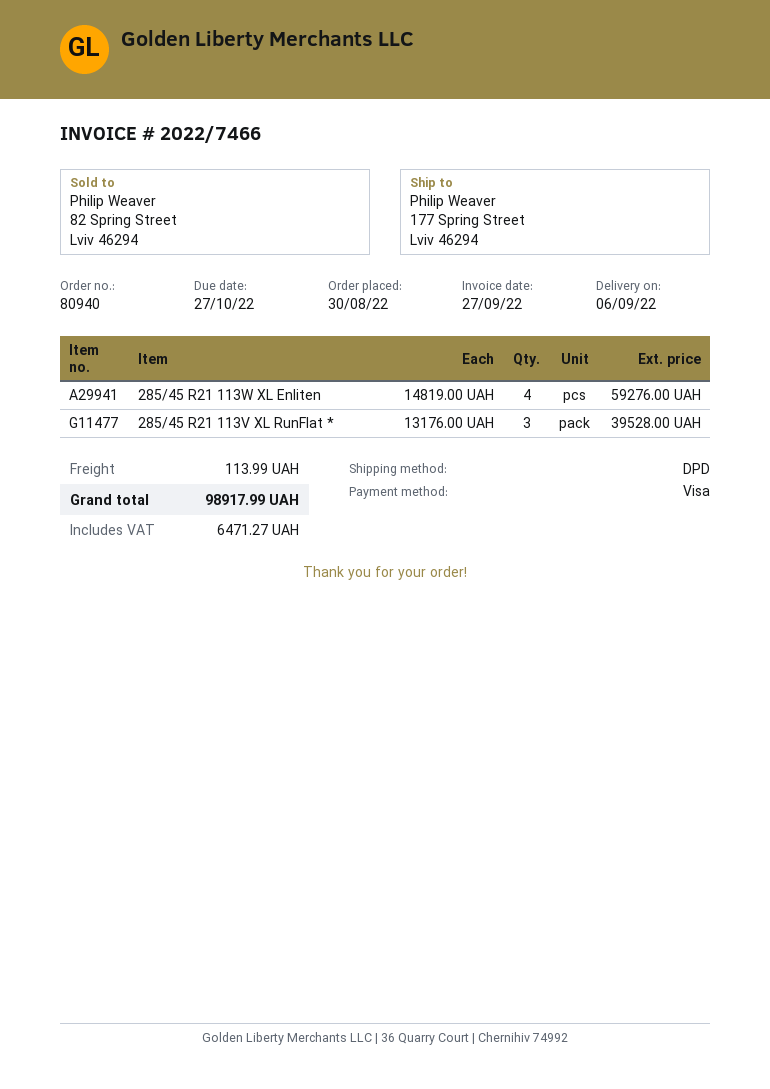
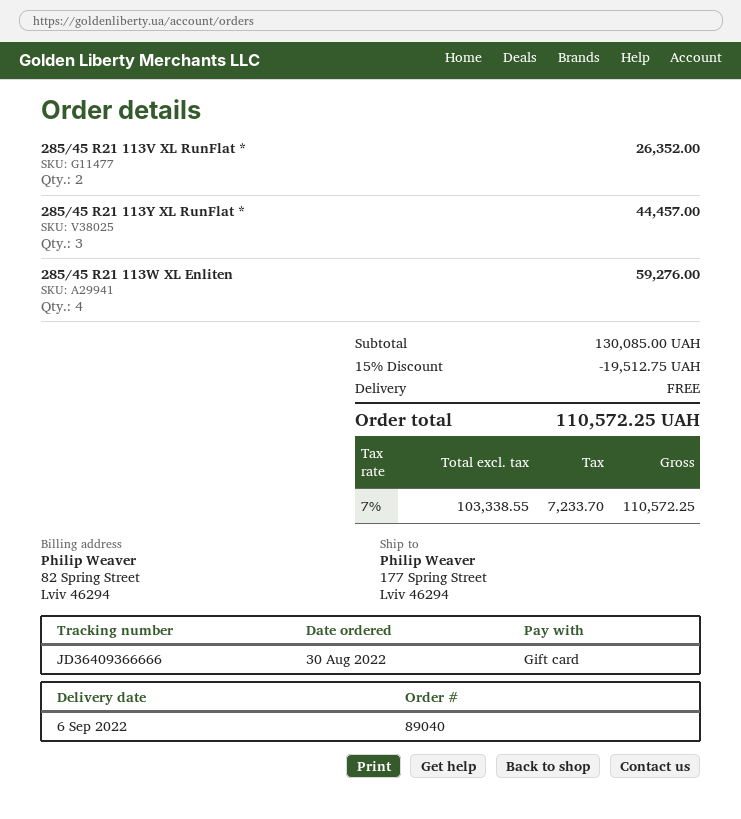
order number: 80940 -> 89040
payment method: Visa -> gift card
285/45 R21 113V XL RunFlat *: 3 for 39528.00 -> 2 for 26352.00
285/45 R21 113Y XL RunFlat *: none -> 3 for 44457.00
discount: none -> 15% = 19512.75
shipping: 113.99 -> 0.00
tax: 6471.27 -> 7233.70
total: 98917.99 -> 110572.25

